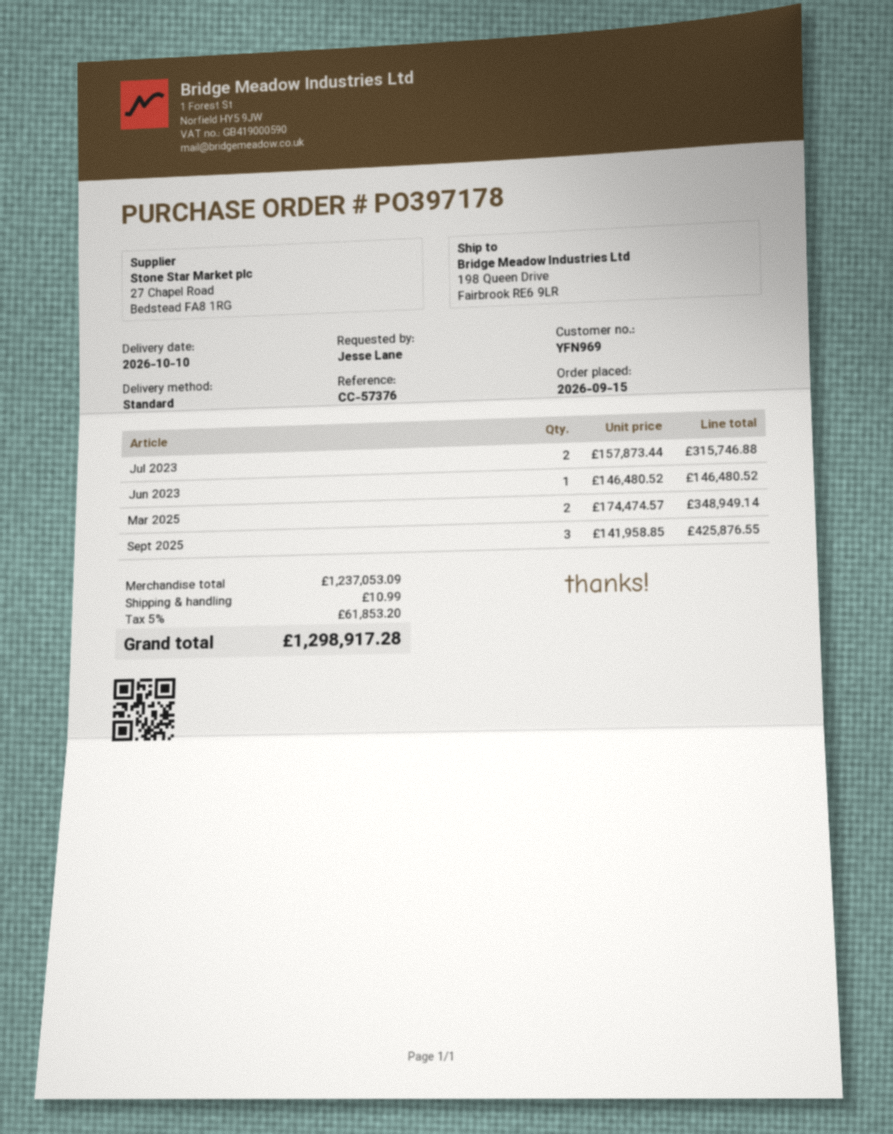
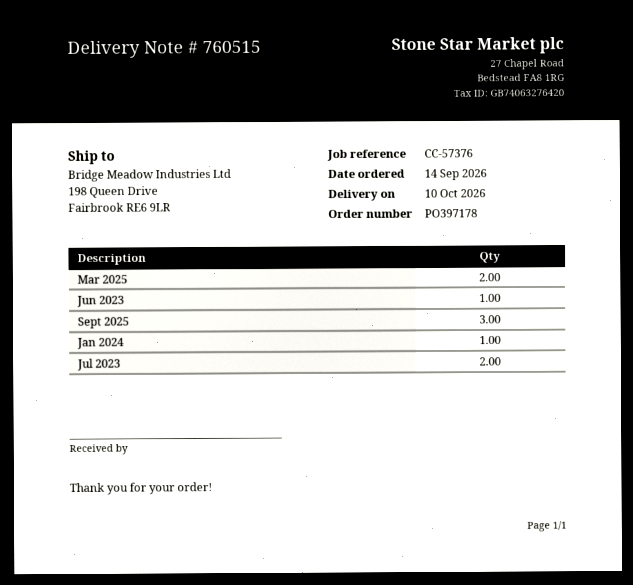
order date: 2026-09-15 -> 2026-09-14
Jan 2024: none -> 1

